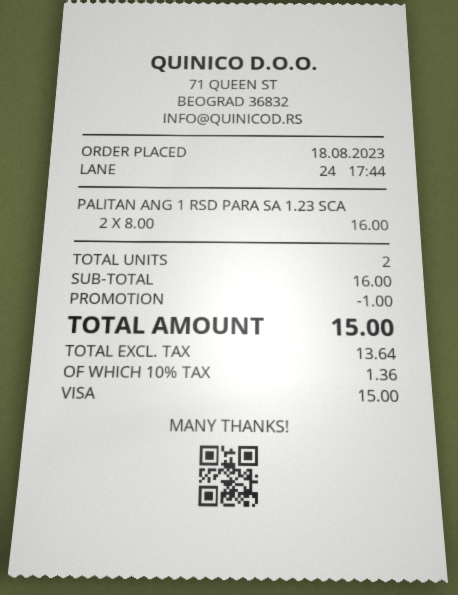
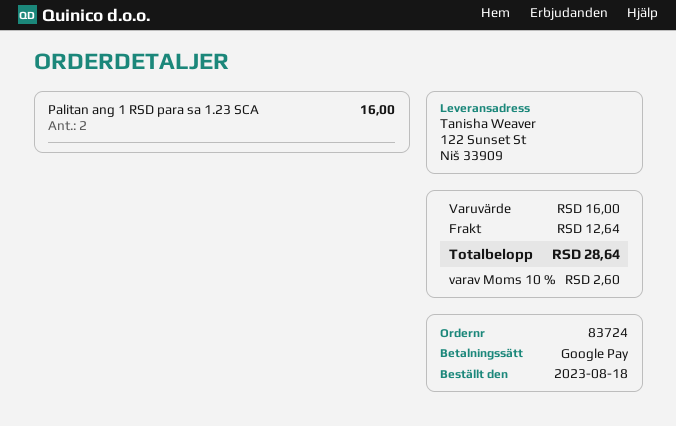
payment method: Visa -> Google Pay
discount: 1.00 -> none
shipping: none -> 12.64
tax: 10% = 1.36 -> 10% = 2.60
total: 15.00 -> 28.64

